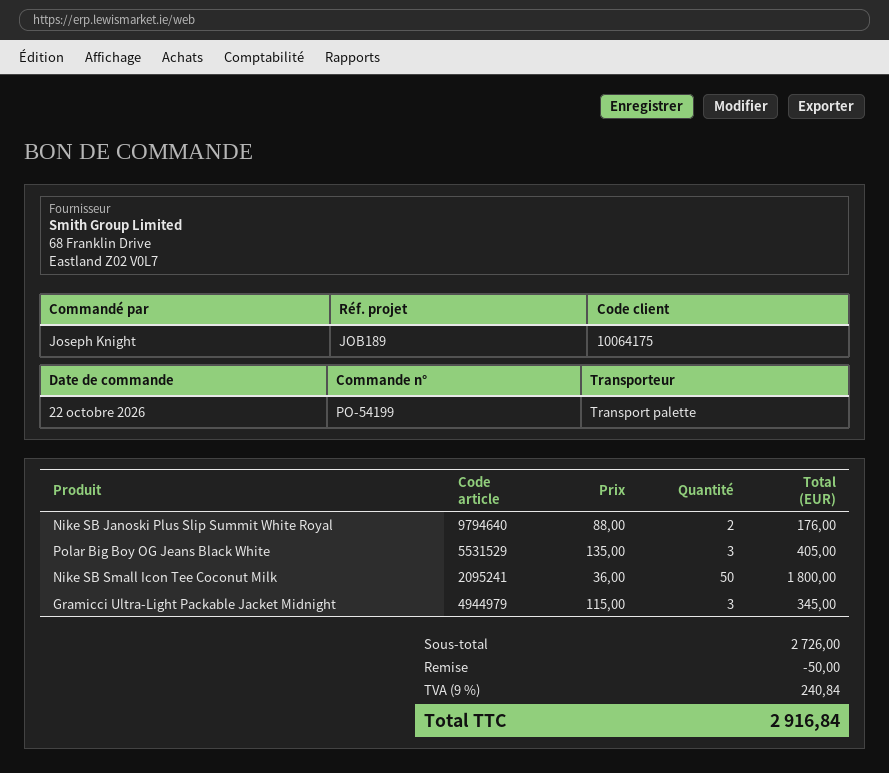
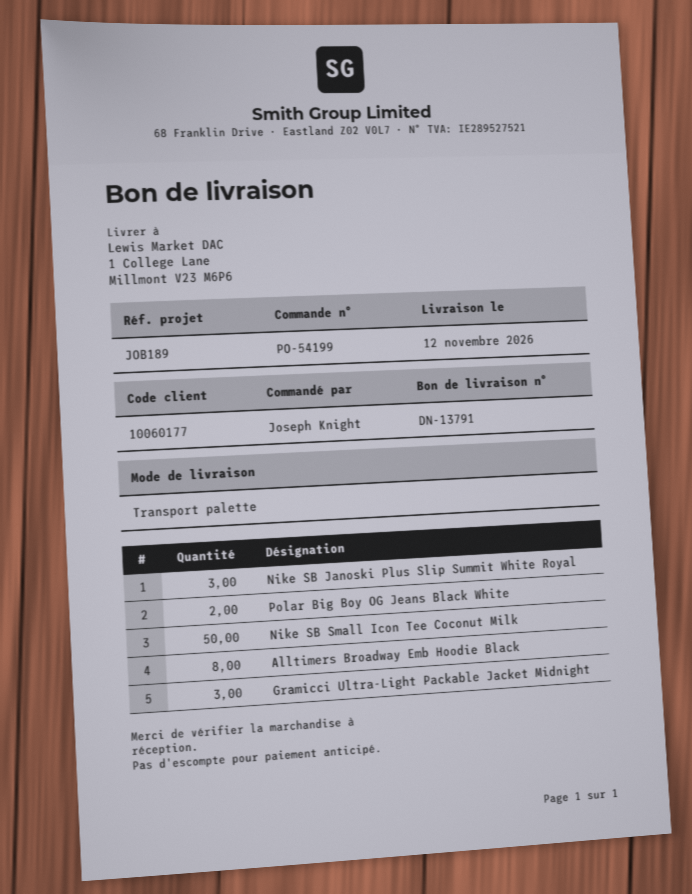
customer number: 10064175 -> 10060177
Nike SB Janoski Plus Slip Summit White Royal: 2 -> 3
Polar Big Boy OG Jeans Black White: 3 -> 2
Alltimers Broadway Emb Hoodie Black: none -> 8

